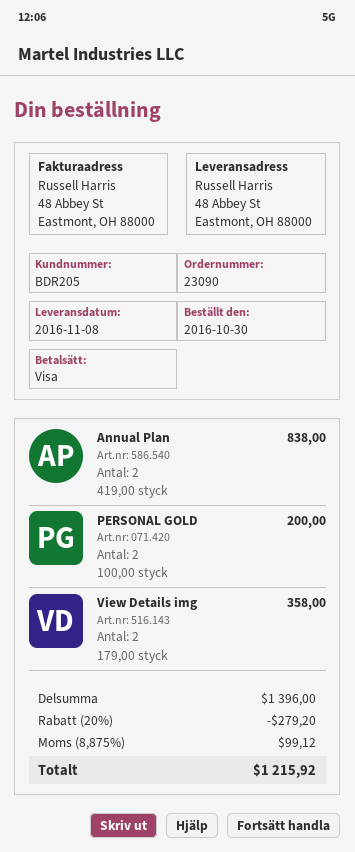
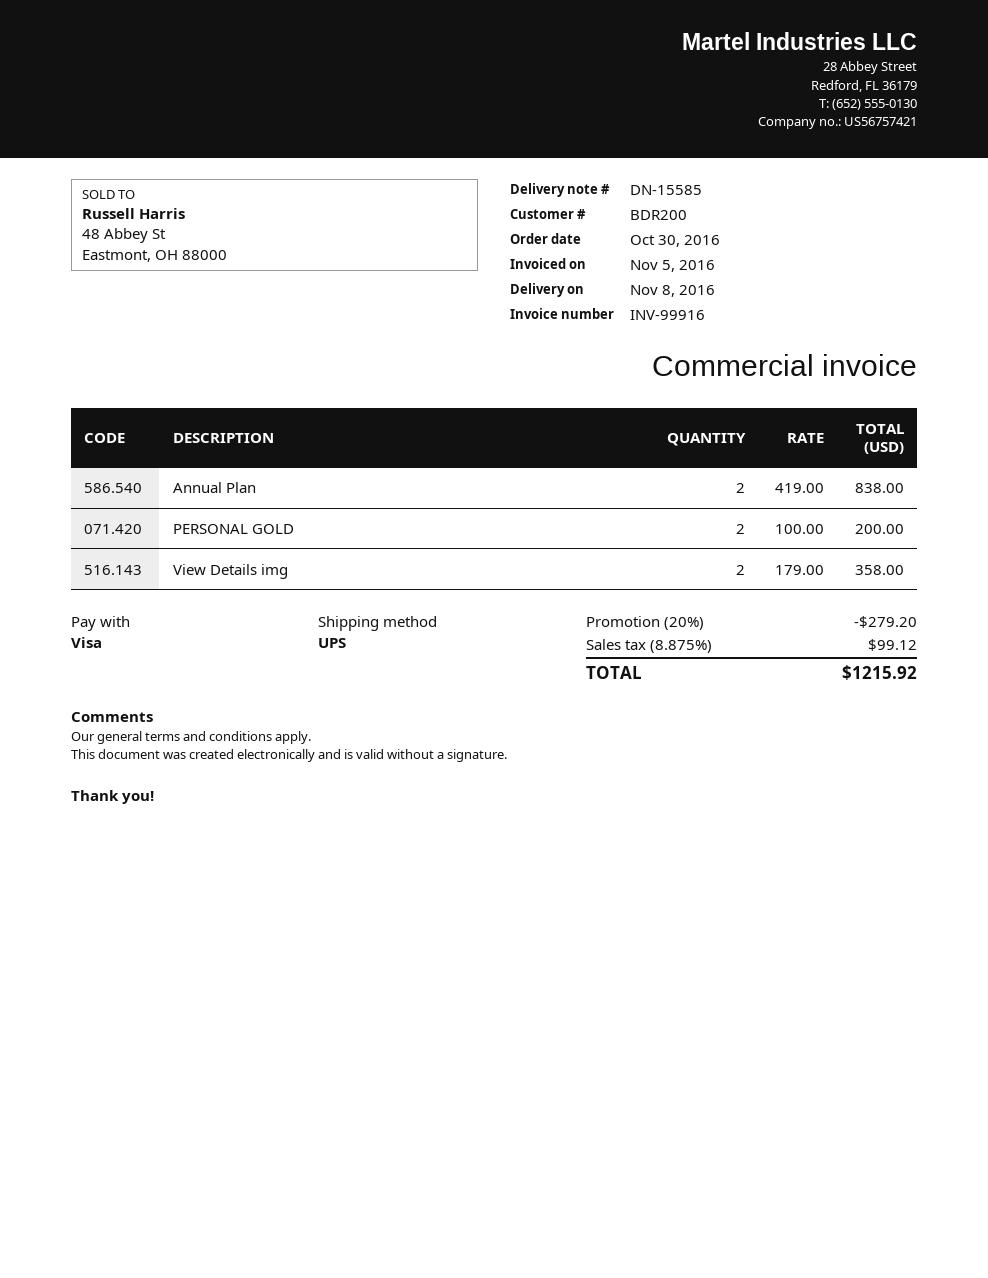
customer number: BDR205 -> BDR200

